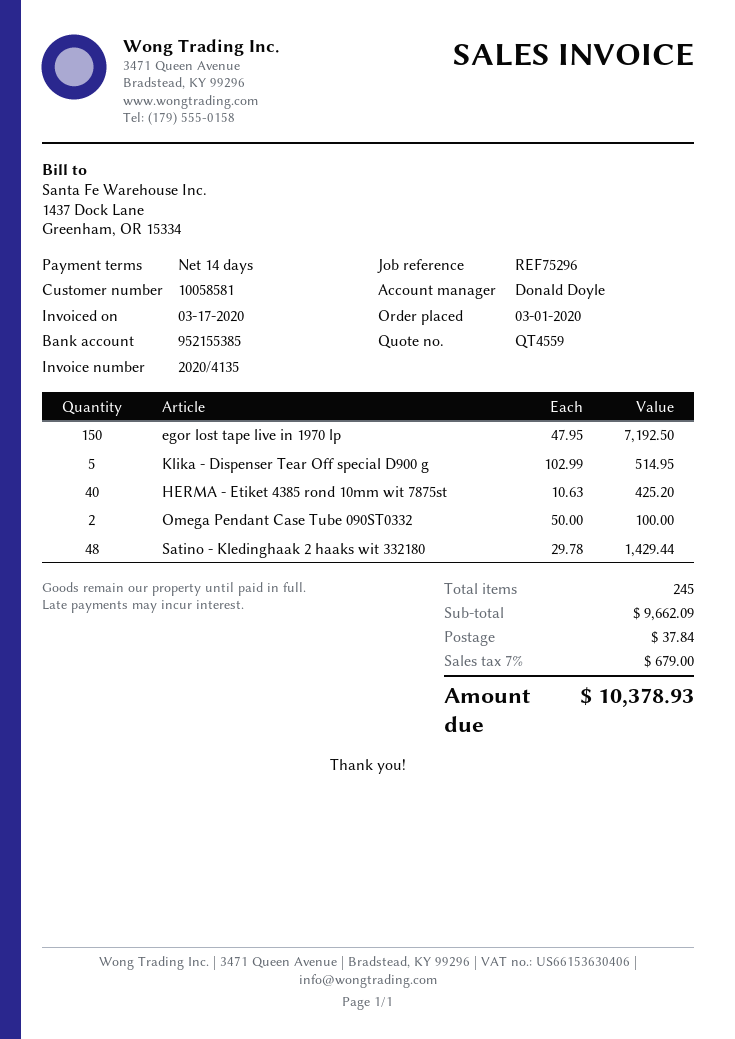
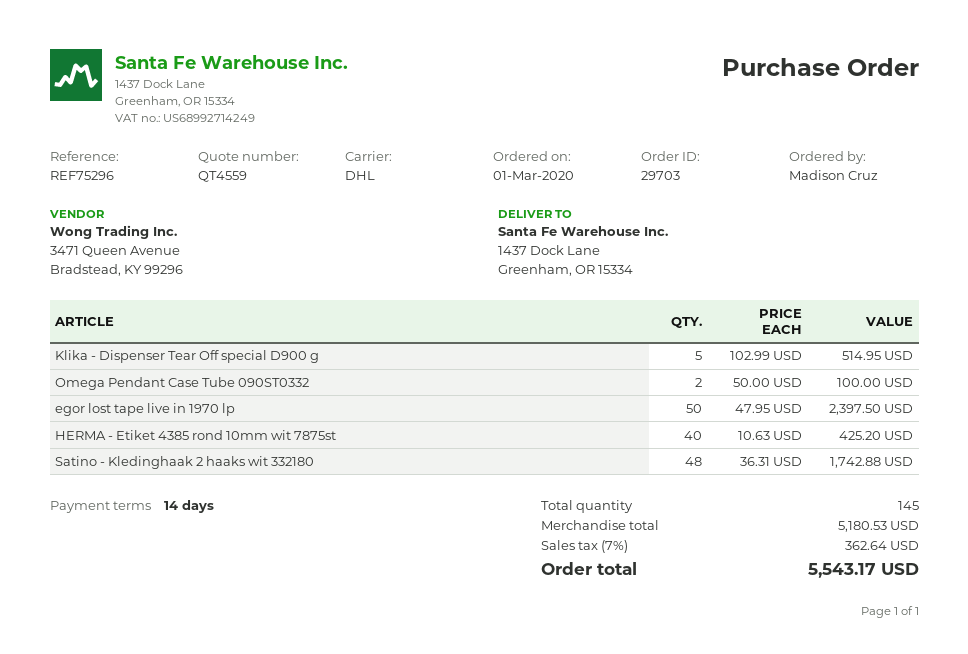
egor lost tape live in 1970 lp: 150 x 47.95 = 7192.50 -> 50 x 47.95 = 2397.50
Satino - Kledinghaak 2 haaks wit 332180: 48 x 29.78 = 1429.44 -> 48 x 36.31 = 1742.88
total quantity: 245 -> 145
subtotal: 9662.09 -> 5180.53
shipping: 37.84 -> none
tax: 7% = 679.00 -> 7% = 362.64
total: 10378.93 -> 5543.17

